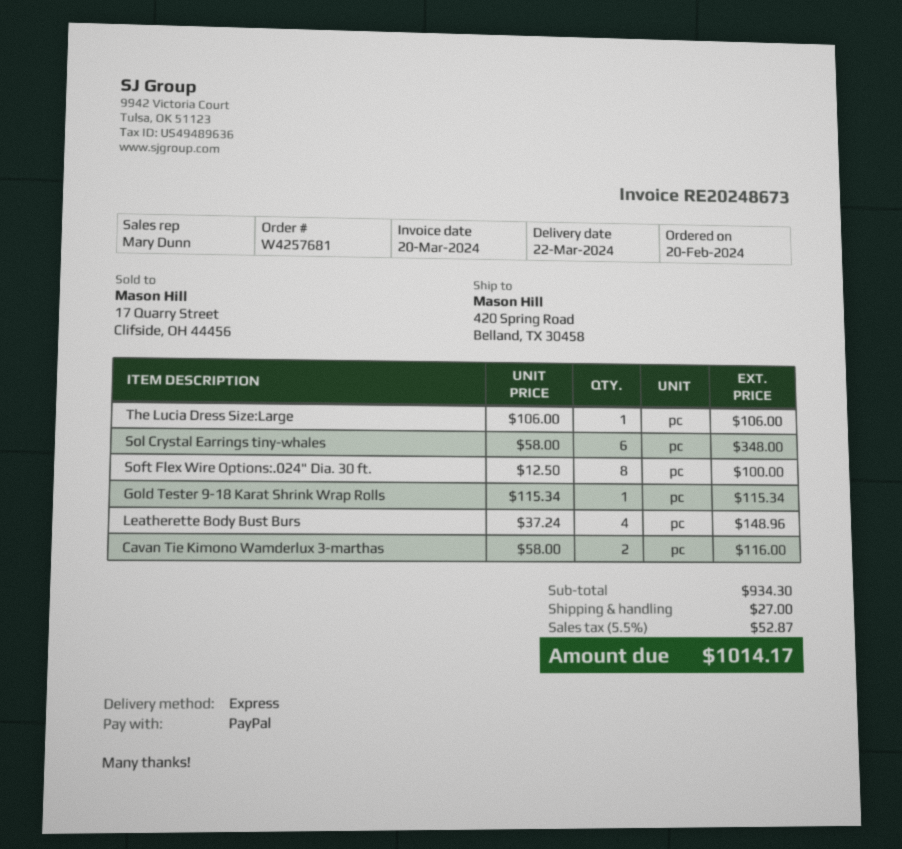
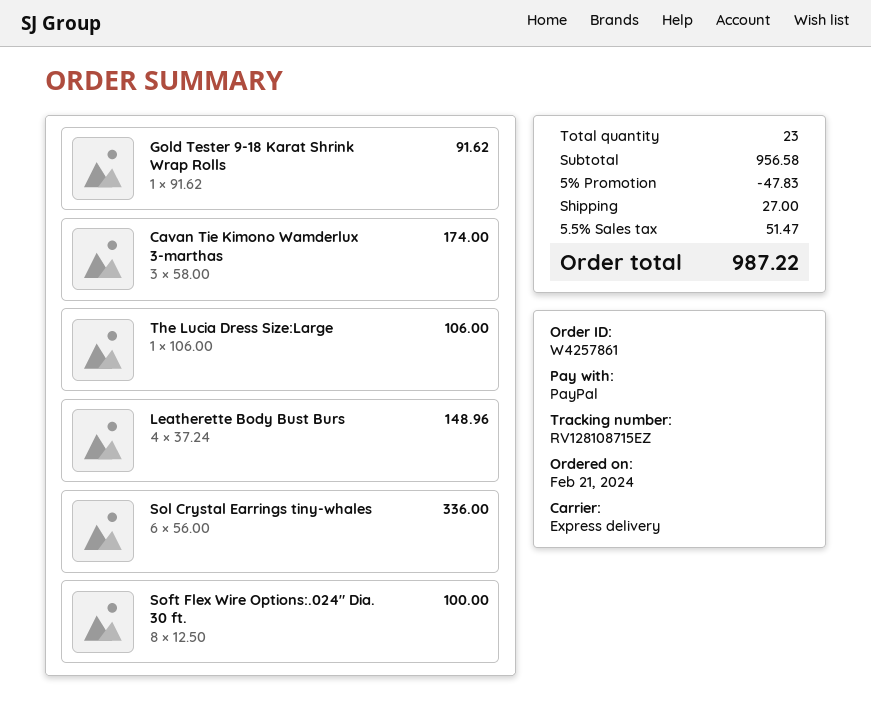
order number: W4257681 -> W4257861
order date: 2024-02-20 -> 2024-02-21
Sol Crystal Earrings tiny-whales: 6 x 58.00 = 348.00 -> 6 x 56.00 = 336.00
Gold Tester 9-18 Karat Shrink Wrap Rolls: 1 x 115.34 = 115.34 -> 1 x 91.62 = 91.62
Cavan Tie Kimono Wamderlux 3-marthas: 2 x 58.00 = 116.00 -> 3 x 58.00 = 174.00
subtotal: 934.30 -> 956.58
discount: none -> 5% = 47.83
tax: 5.5% = 52.87 -> 5.5% = 51.47
total: 1014.17 -> 987.22

